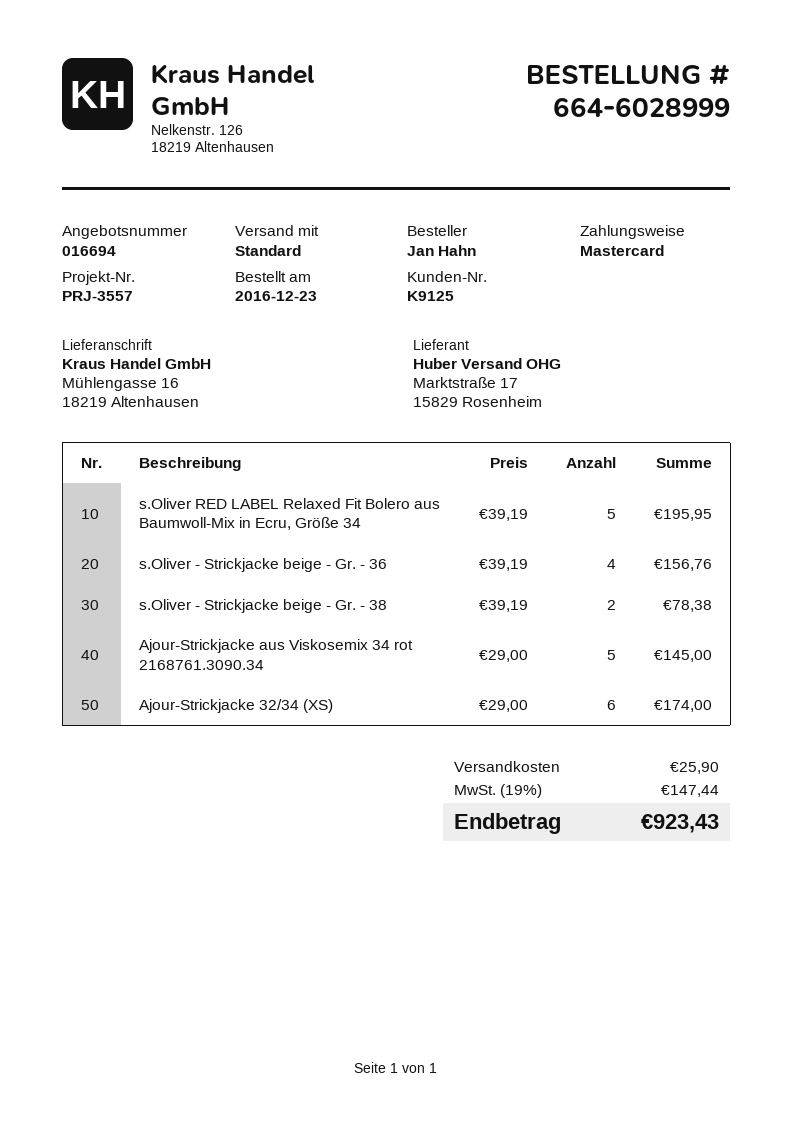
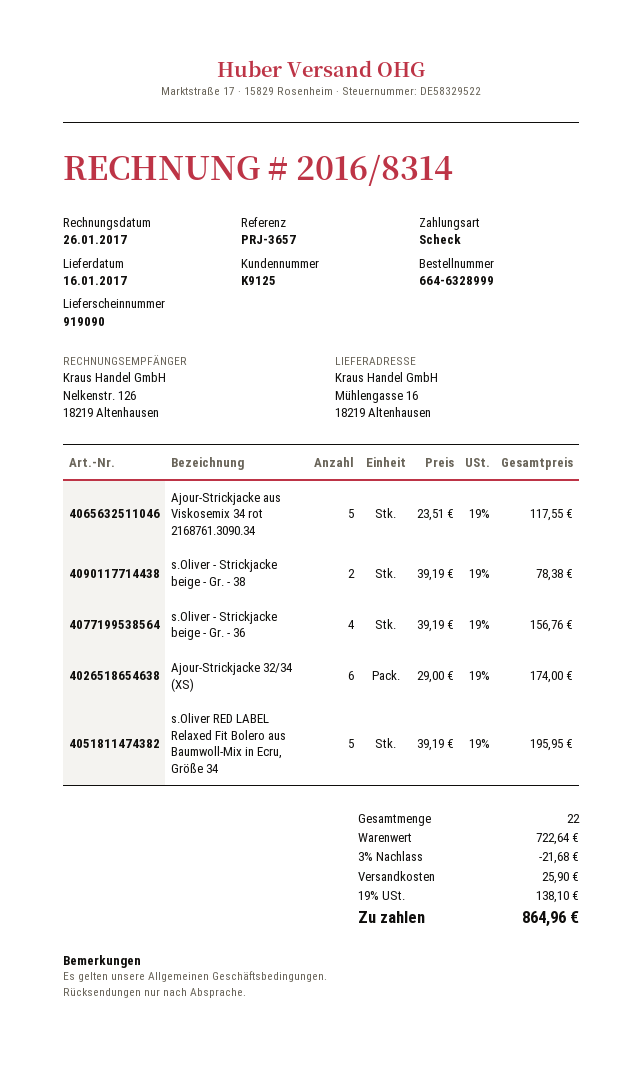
order number: 664-6028999 -> 664-6328999
reference: PRJ-3557 -> PRJ-3657
payment method: Mastercard -> cheque
Ajour-Strickjacke aus Viskosemix 34 rot 2168761.3090.34: 5 x 29.00 = 145.00 -> 5 x 23.51 = 117.55
discount: none -> 3% = 21.68
tax: 19% = 147.44 -> 19% = 138.10
total: 923.43 -> 864.96

